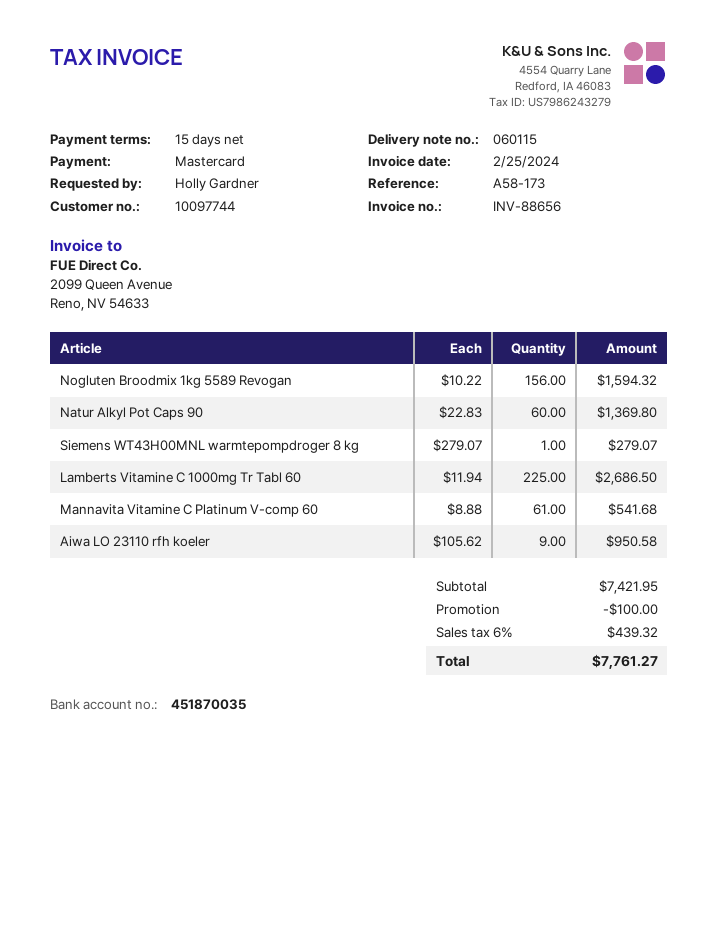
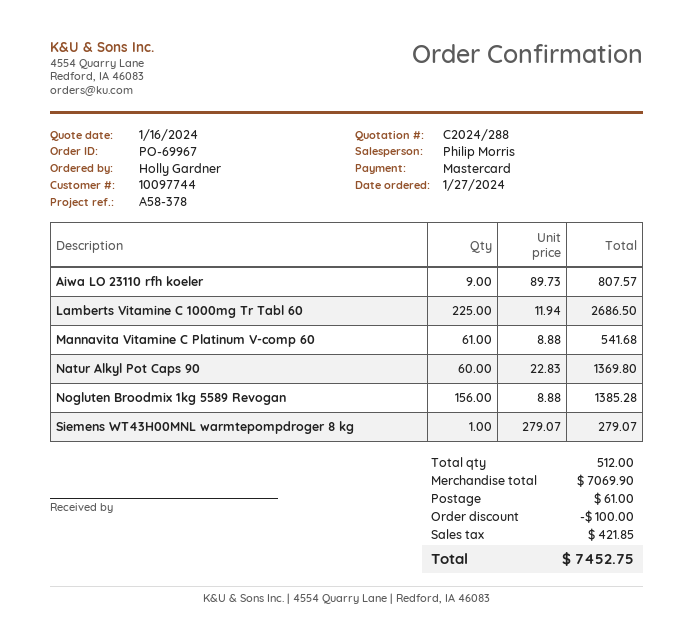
reference: A58-173 -> A58-378
Nogluten Broodmix 1kg 5589 Revogan: 156 x 10.22 = 1594.32 -> 156 x 8.88 = 1385.28
Aiwa LO 23110 rfh koeler: 9 x 105.62 = 950.58 -> 9 x 89.73 = 807.57
subtotal: 7421.95 -> 7069.90
shipping: none -> 61.00
tax: 439.32 -> 421.85
total: 7761.27 -> 7452.75

